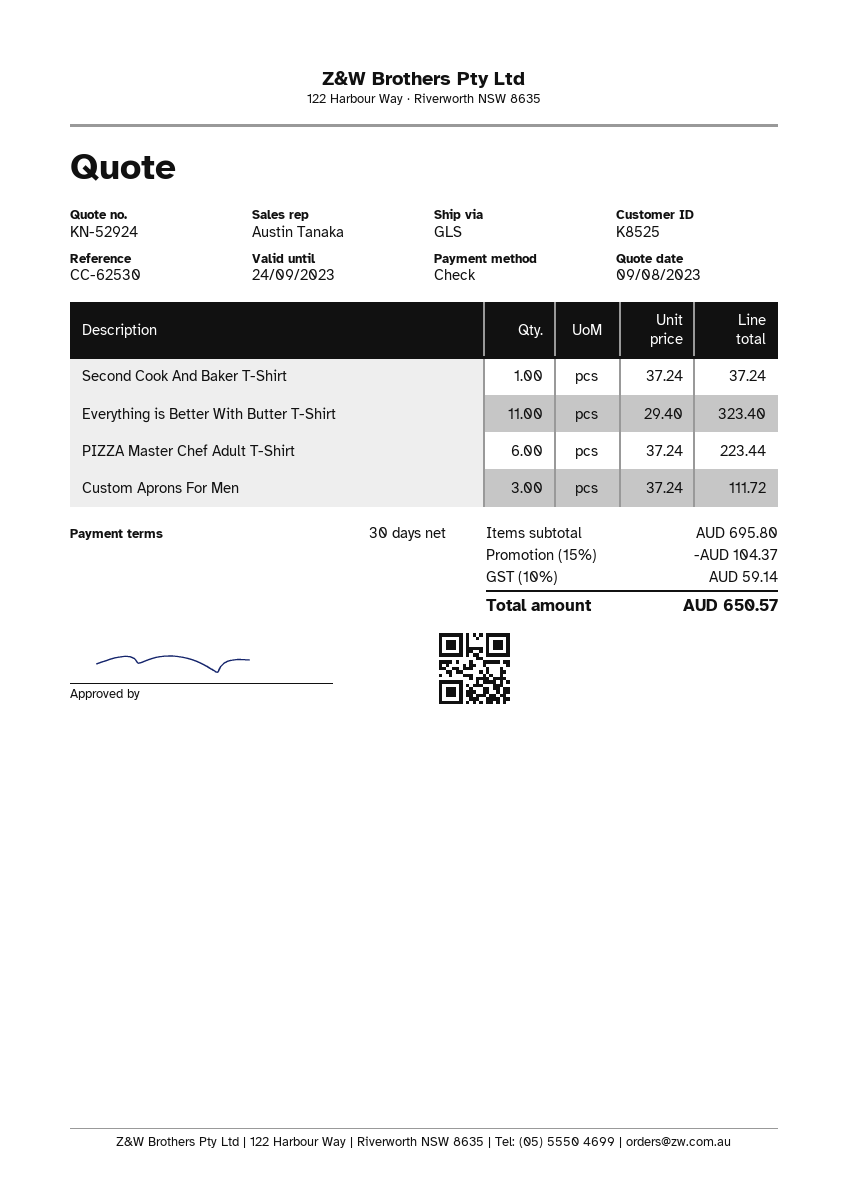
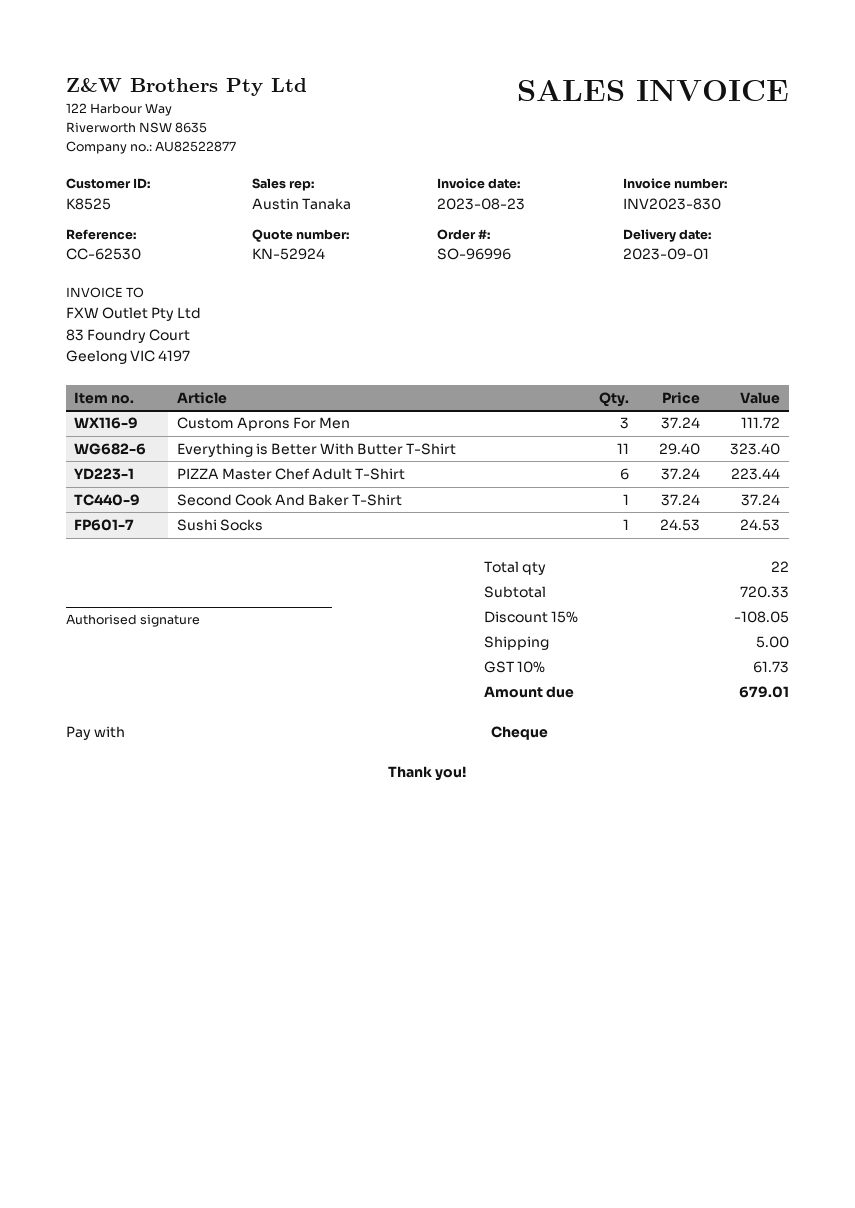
Sushi Socks: none -> 1 x 24.53 = 24.53
subtotal: 695.80 -> 720.33
discount: 15% = 104.37 -> 15% = 108.05
shipping: none -> 5.00
tax: 10% = 59.14 -> 10% = 61.73
total: 650.57 -> 679.01

